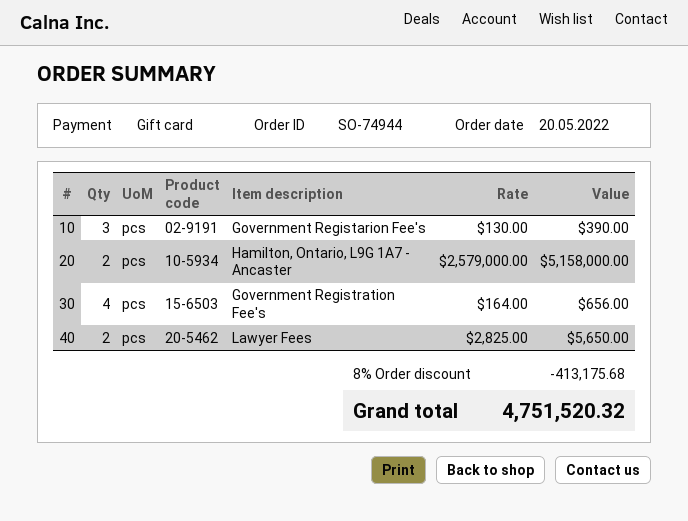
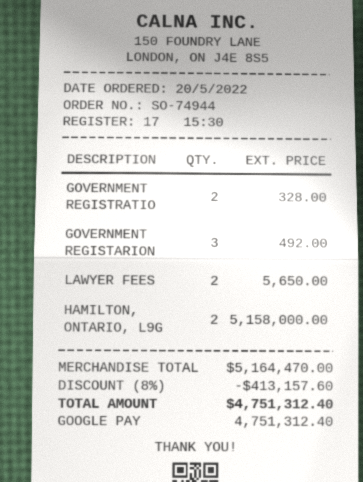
payment method: gift card -> Google Pay
Government Registarion Fee's: 3 for 390.00 -> 3 for 492.00
Government Registration Fee's: 4 for 656.00 -> 2 for 328.00
discount: 8% = 413175.68 -> 8% = 413157.60
total: 4751520.32 -> 4751312.40

